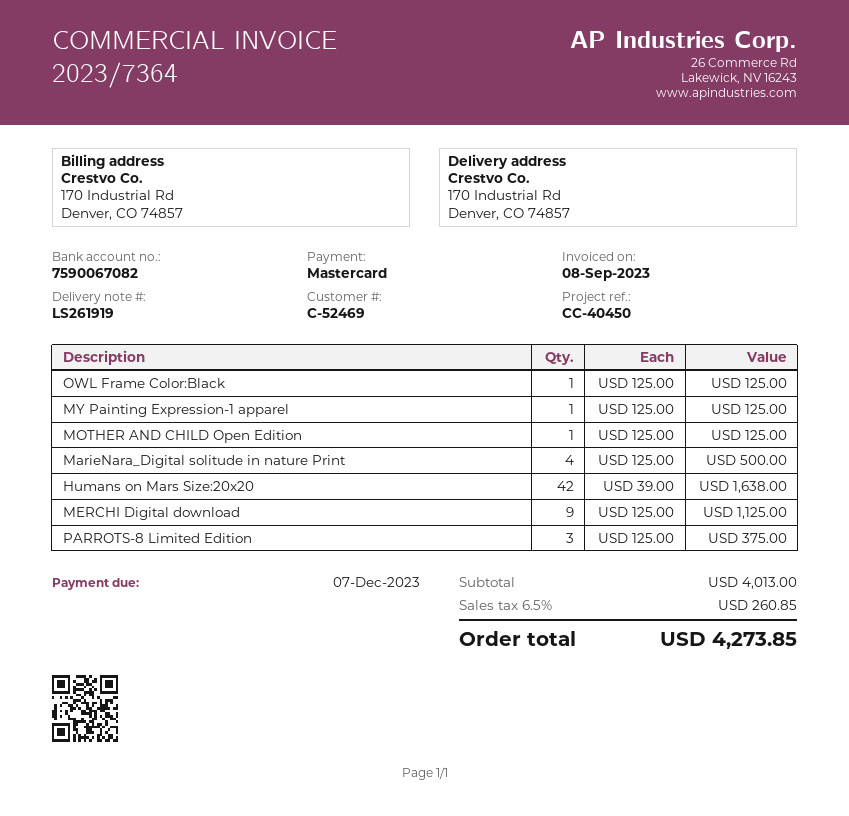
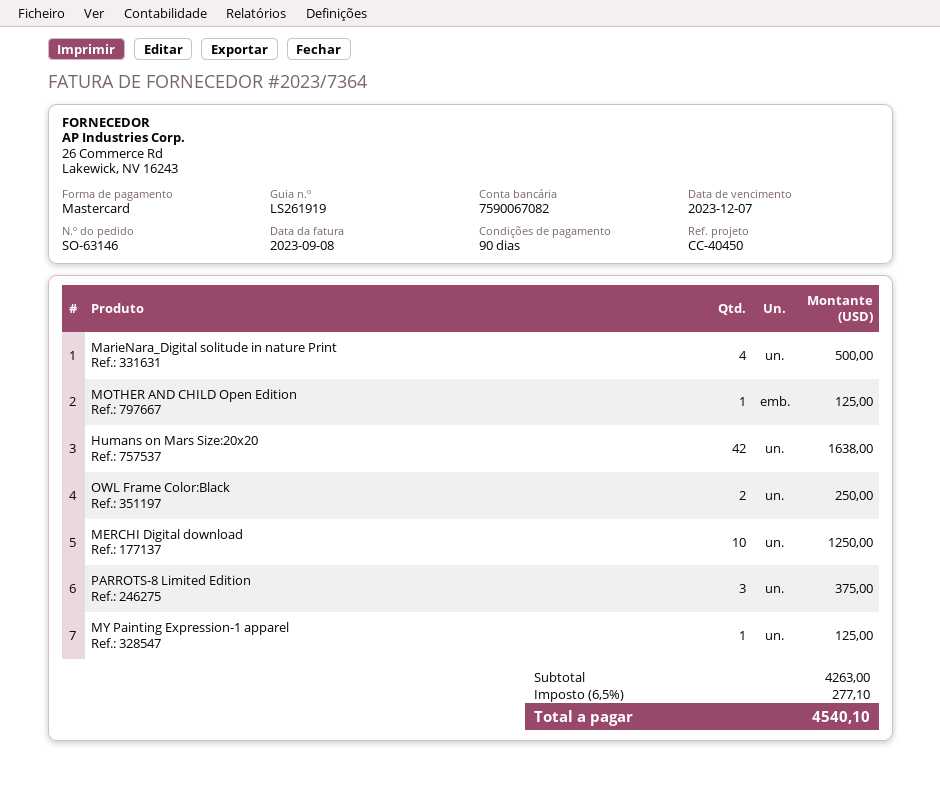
OWL Frame Color:Black: 1 for 125.00 -> 2 for 250.00
MERCHI Digital download: 9 for 1125.00 -> 10 for 1250.00
subtotal: 4013.00 -> 4263.00
tax: 6.5% = 260.85 -> 6.5% = 277.10
total: 4273.85 -> 4540.10

